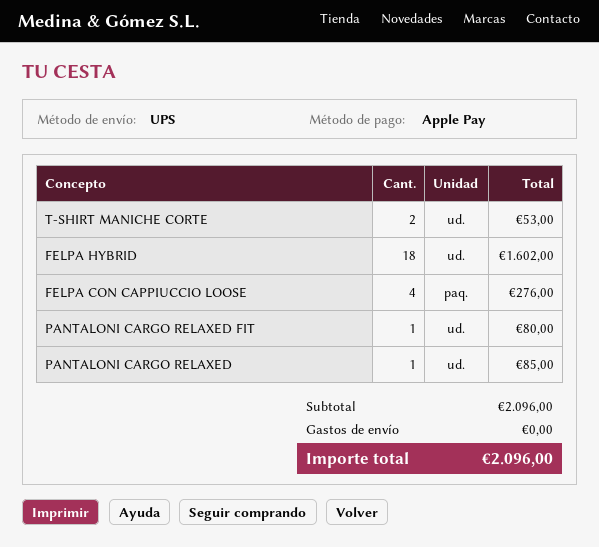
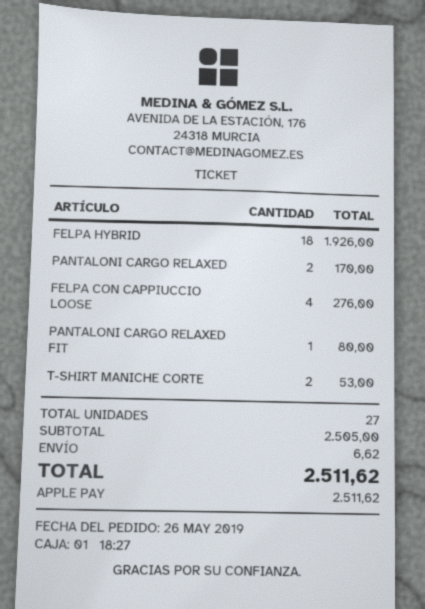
FELPA HYBRID: 18 for 1602.00 -> 18 for 1926.00
PANTALONI CARGO RELAXED: 1 for 85.00 -> 2 for 170.00
subtotal: 2096.00 -> 2505.00
shipping: 0.00 -> 6.62
total: 2096.00 -> 2511.62

